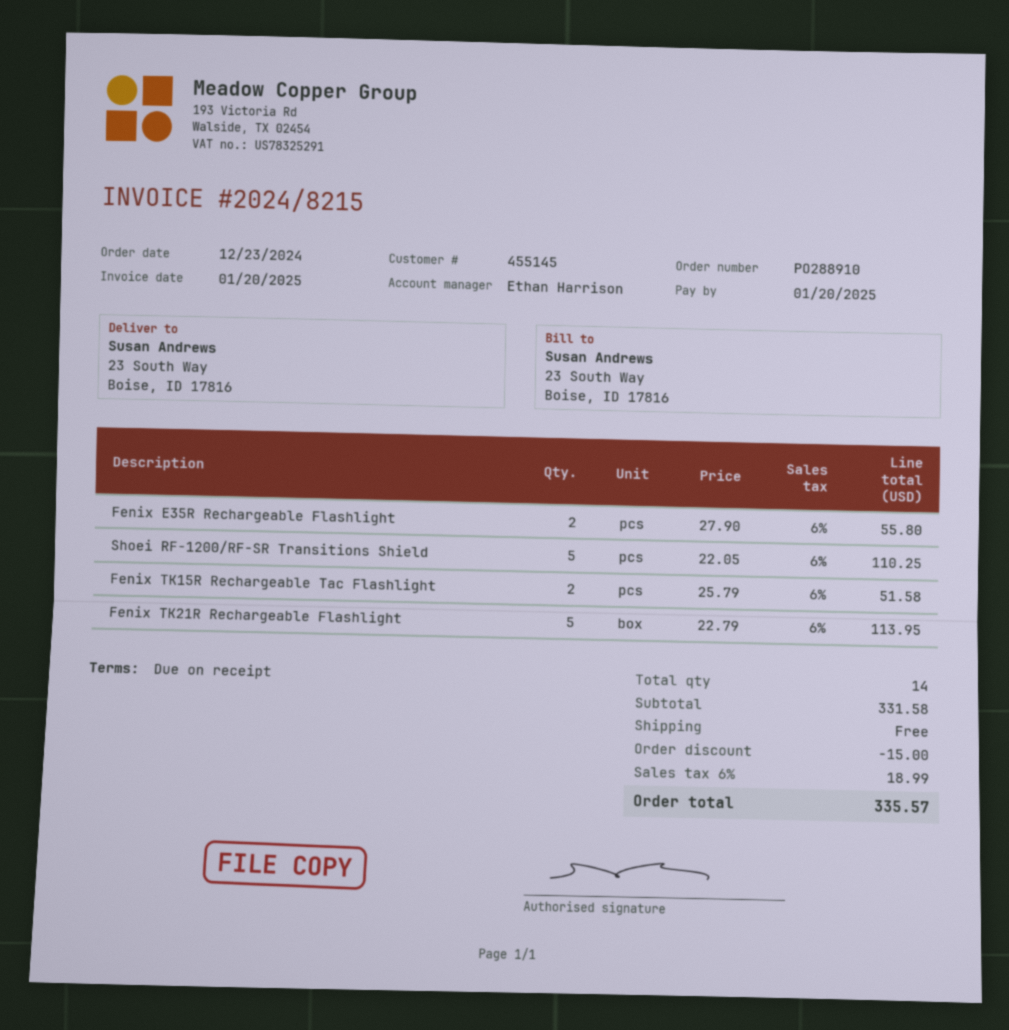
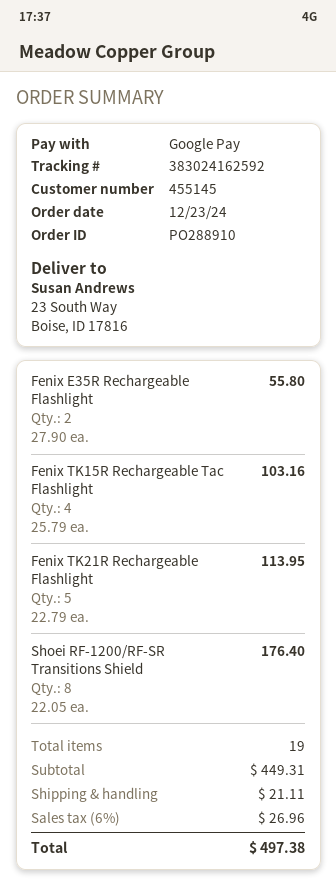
Shoei RF-1200/RF-SR Transitions Shield: 5 x 22.05 = 110.25 -> 8 x 22.05 = 176.40
Fenix TK15R Rechargeable Tac Flashlight: 2 x 25.79 = 51.58 -> 4 x 25.79 = 103.16
total quantity: 14 -> 19
subtotal: 331.58 -> 449.31
discount: 15.00 -> none
shipping: 0.00 -> 21.11
tax: 6% = 18.99 -> 6% = 26.96
total: 335.57 -> 497.38

